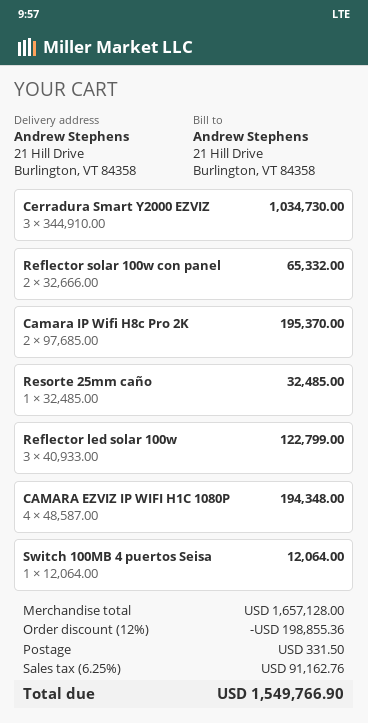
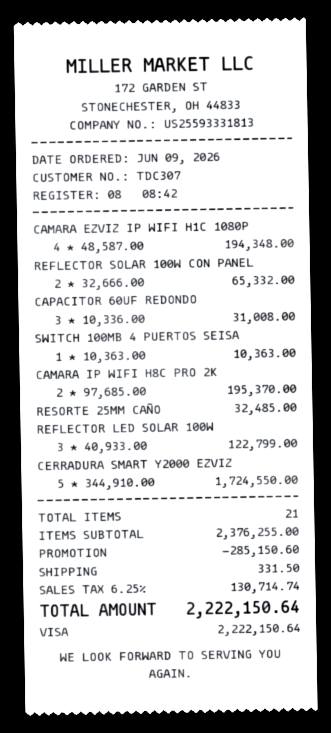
Cerradura Smart Y2000 EZVIZ: 3 x 344910.00 = 1034730.00 -> 5 x 344910.00 = 1724550.00
Switch 100MB 4 puertos Seisa: 1 x 12064.00 = 12064.00 -> 1 x 10363.00 = 10363.00
CAPACITOR 60UF REDONDO: none -> 3 x 10336.00 = 31008.00
subtotal: 1657128.00 -> 2376255.00
discount: 198855.36 -> 285150.60
tax: 6.25% = 91162.76 -> 6.25% = 130714.74
total: 1549766.90 -> 2222150.64

